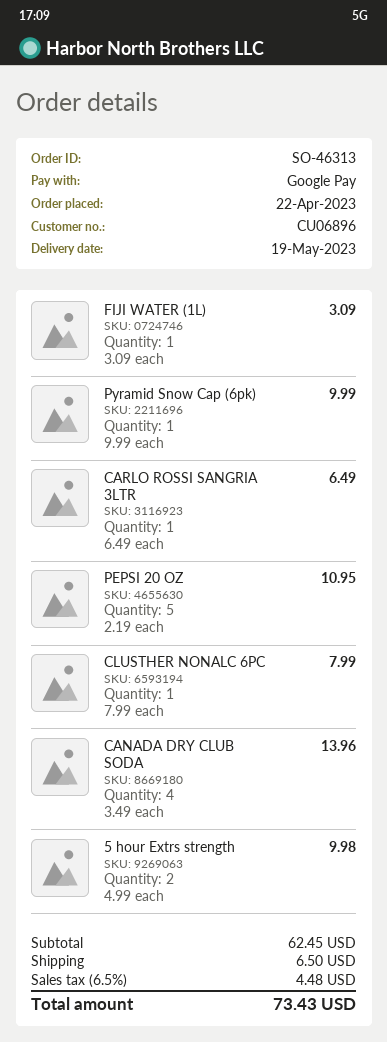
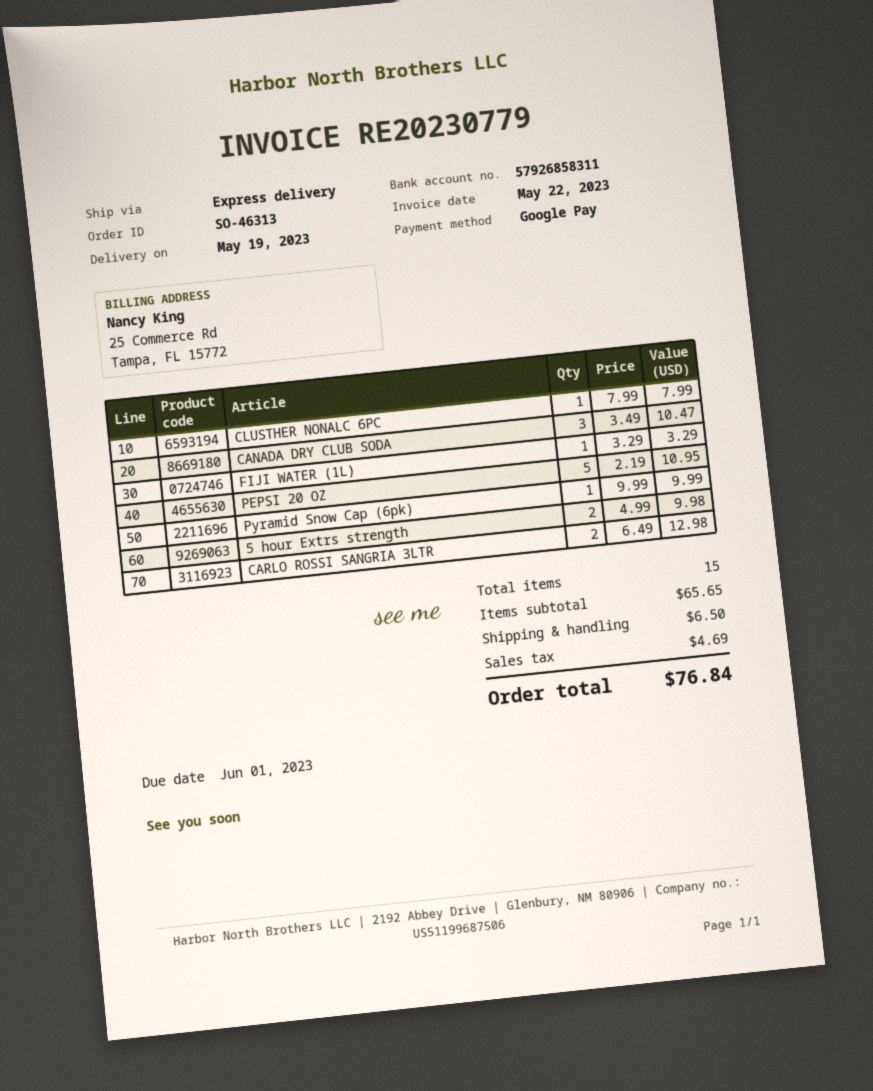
FIJI WATER (1L): 1 x 3.09 = 3.09 -> 1 x 3.29 = 3.29
CARLO ROSSI SANGRIA 3LTR: 1 x 6.49 = 6.49 -> 2 x 6.49 = 12.98
CANADA DRY CLUB SODA: 4 x 3.49 = 13.96 -> 3 x 3.49 = 10.47
subtotal: 62.45 -> 65.65
tax: 4.48 -> 4.69
total: 73.43 -> 76.84

